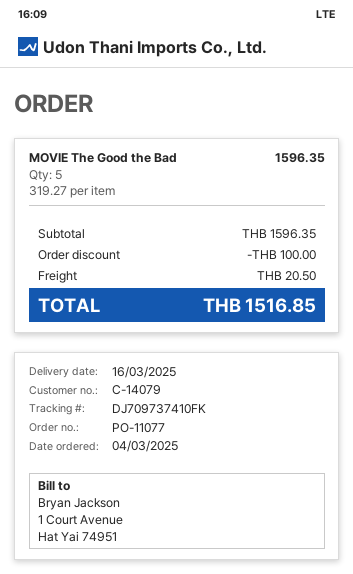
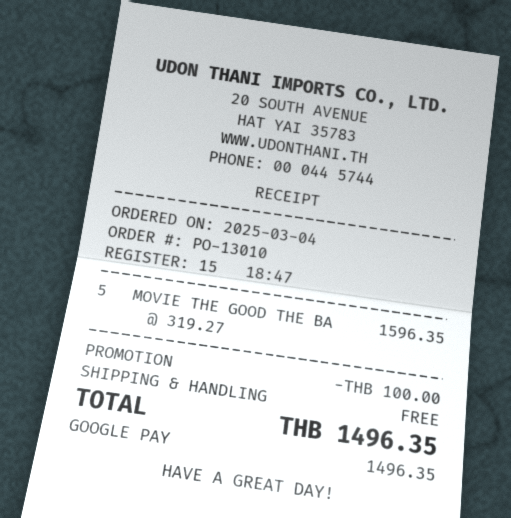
order number: PO-11077 -> PO-13010
shipping: 20.50 -> 0.00
total: 1516.85 -> 1496.35

